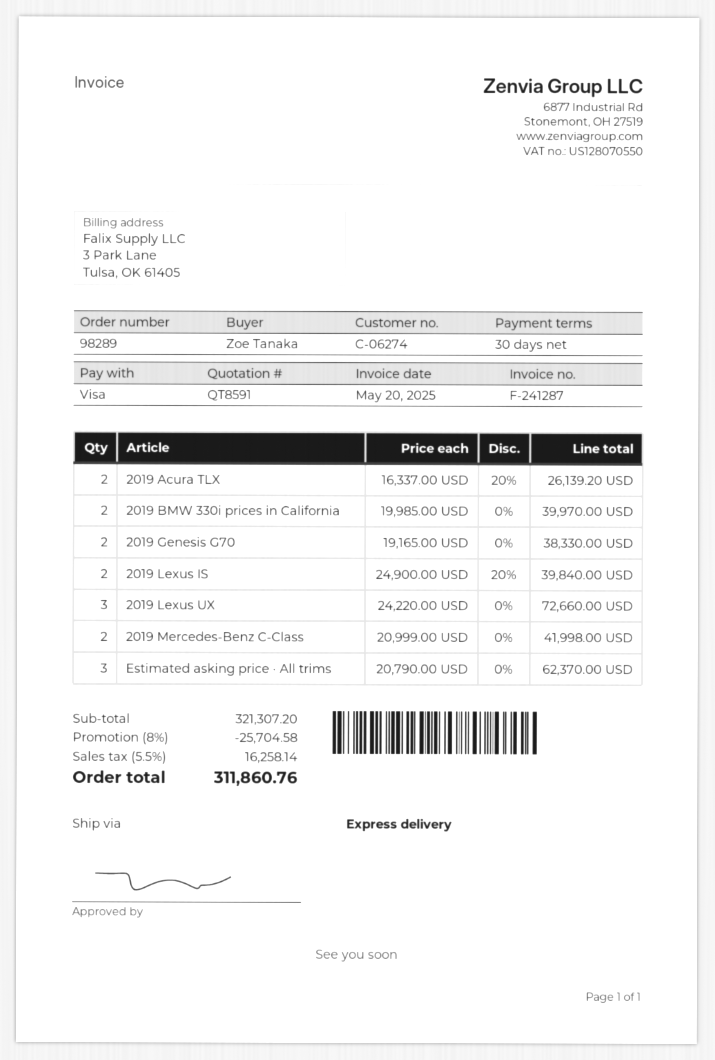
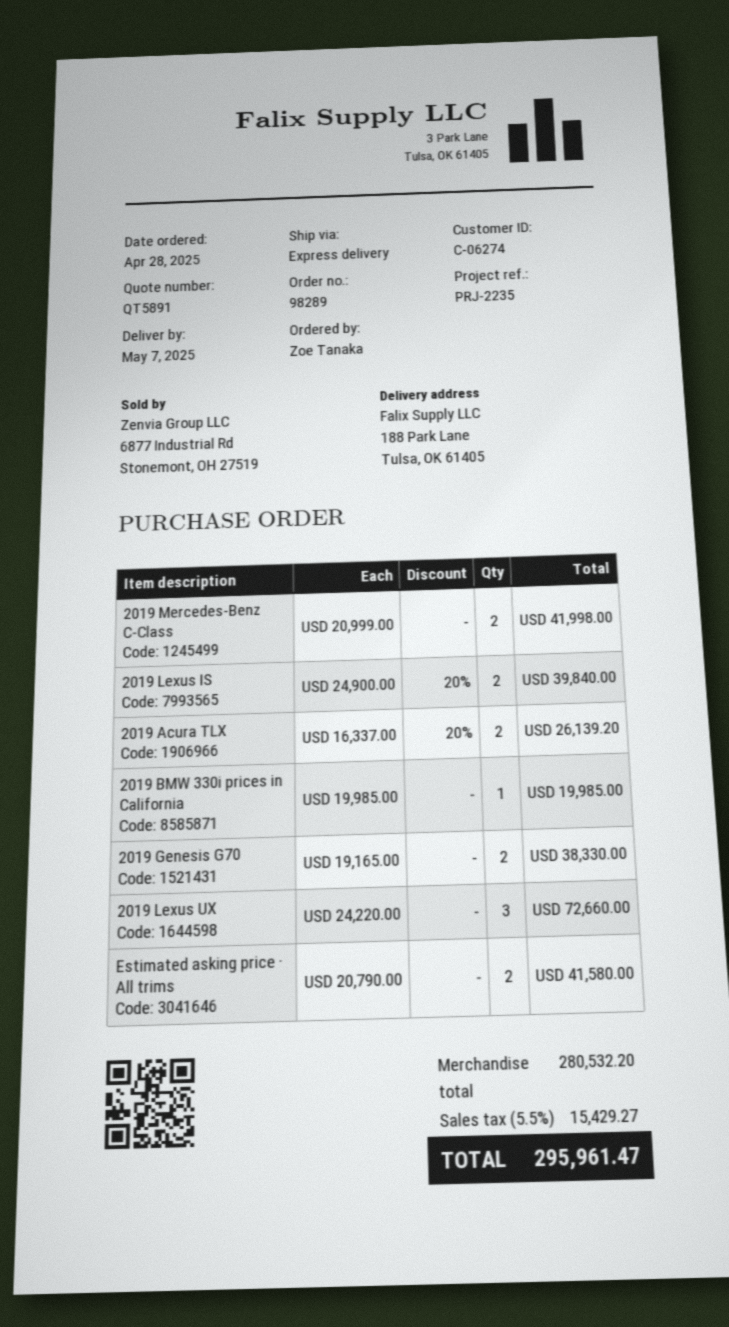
quote number: QT8591 -> QT5891
2019 BMW 330i prices in California: 2 x 19985.00 = 39970.00 -> 1 x 19985.00 = 19985.00
Estimated asking price · All trims: 3 x 20790.00 = 62370.00 -> 2 x 20790.00 = 41580.00
subtotal: 321307.20 -> 280532.20
discount: 8% = 25704.58 -> none
tax: 5.5% = 16258.14 -> 5.5% = 15429.27
total: 311860.76 -> 295961.47

